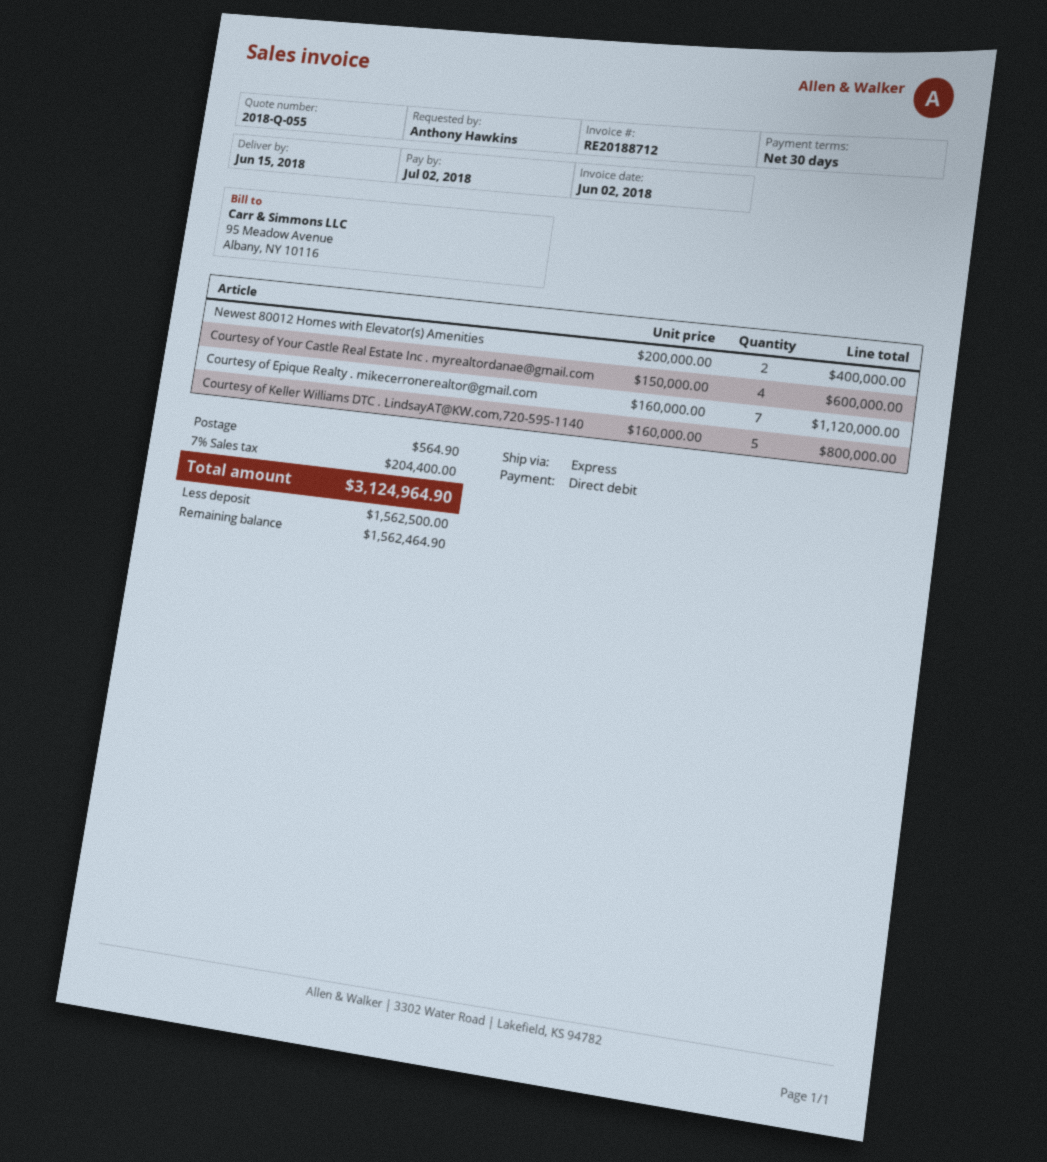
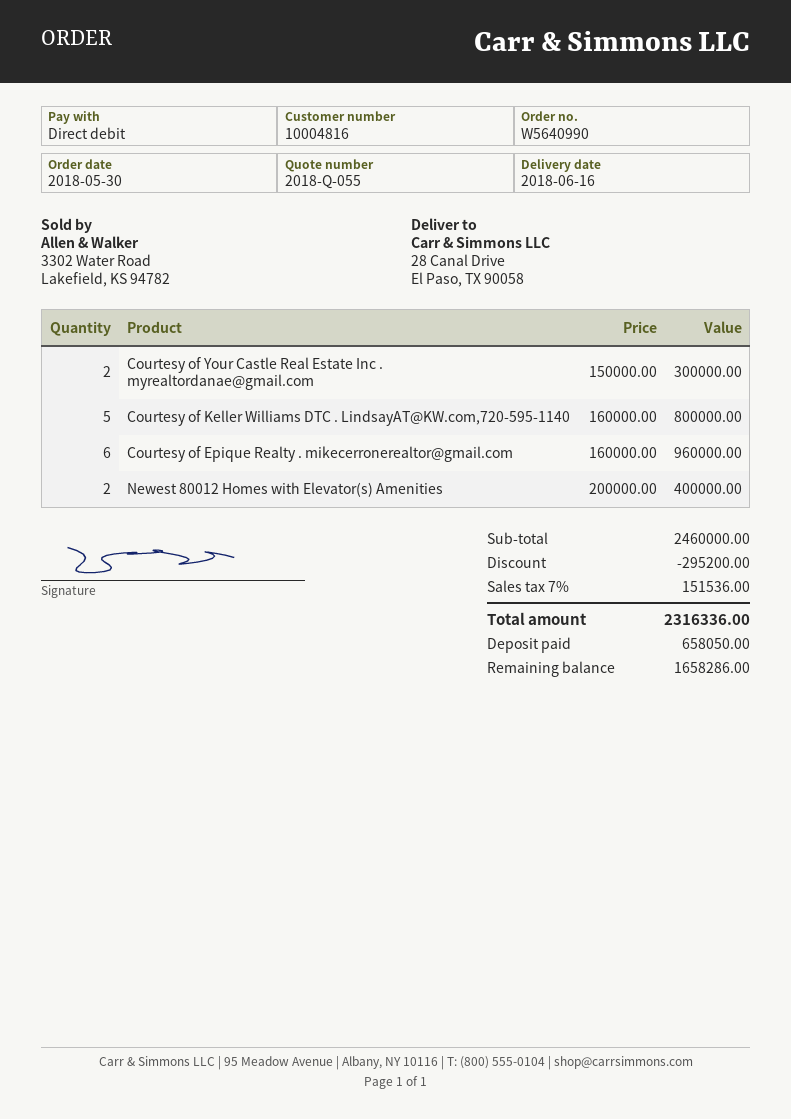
delivery date: 2018-06-15 -> 2018-06-16
Courtesy of Your Castle Real Estate Inc . myrealtordanae@gmail.com: 4 x 150000.00 = 600000.00 -> 2 x 150000.00 = 300000.00
Courtesy of Epique Realty . mikecerronerealtor@gmail.com: 7 x 160000.00 = 1120000.00 -> 6 x 160000.00 = 960000.00
discount: none -> 295200.00
shipping: 564.90 -> none
tax: 7% = 204400.00 -> 7% = 151536.00
total: 3124964.90 -> 2316336.00
deposit: 1562500.00 -> 658050.00
balance: 1562464.90 -> 1658286.00

